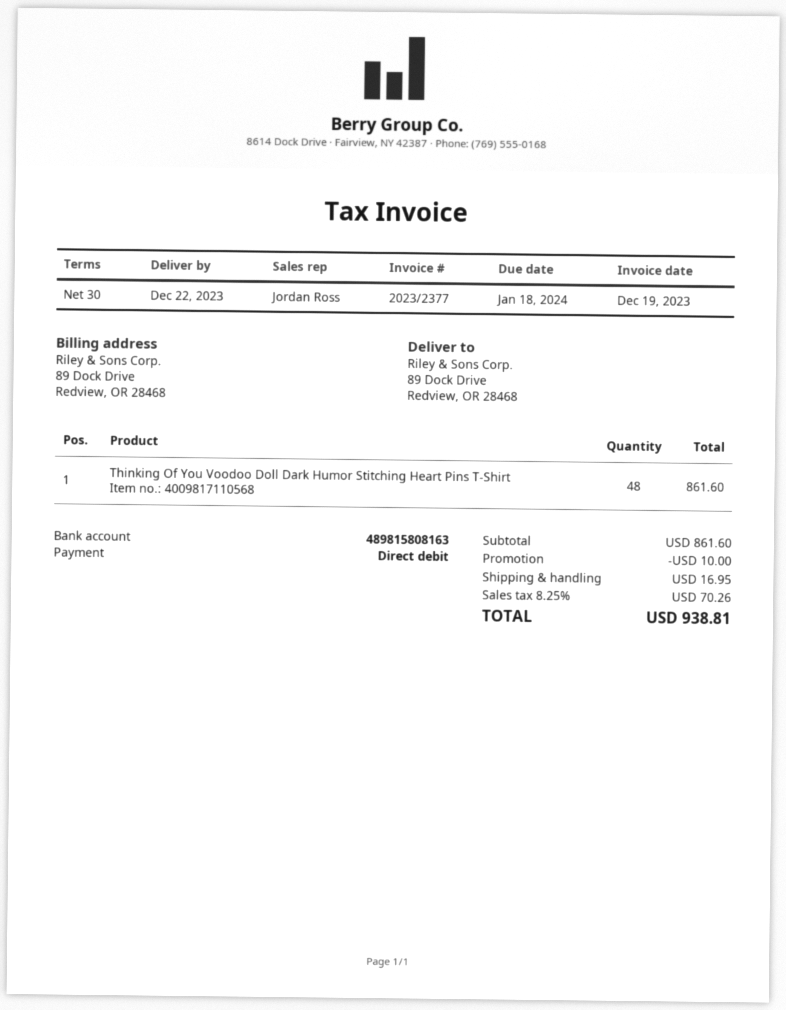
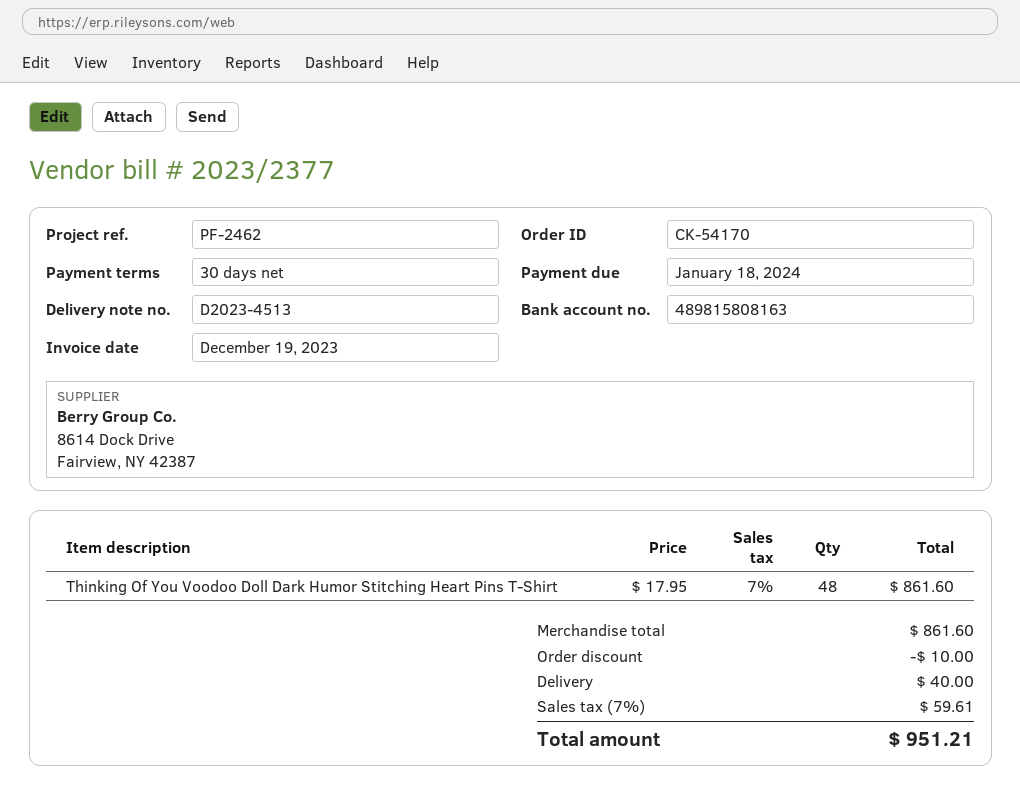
shipping: 16.95 -> 40.00
tax: 8.25% = 70.26 -> 7% = 59.61
total: 938.81 -> 951.21

